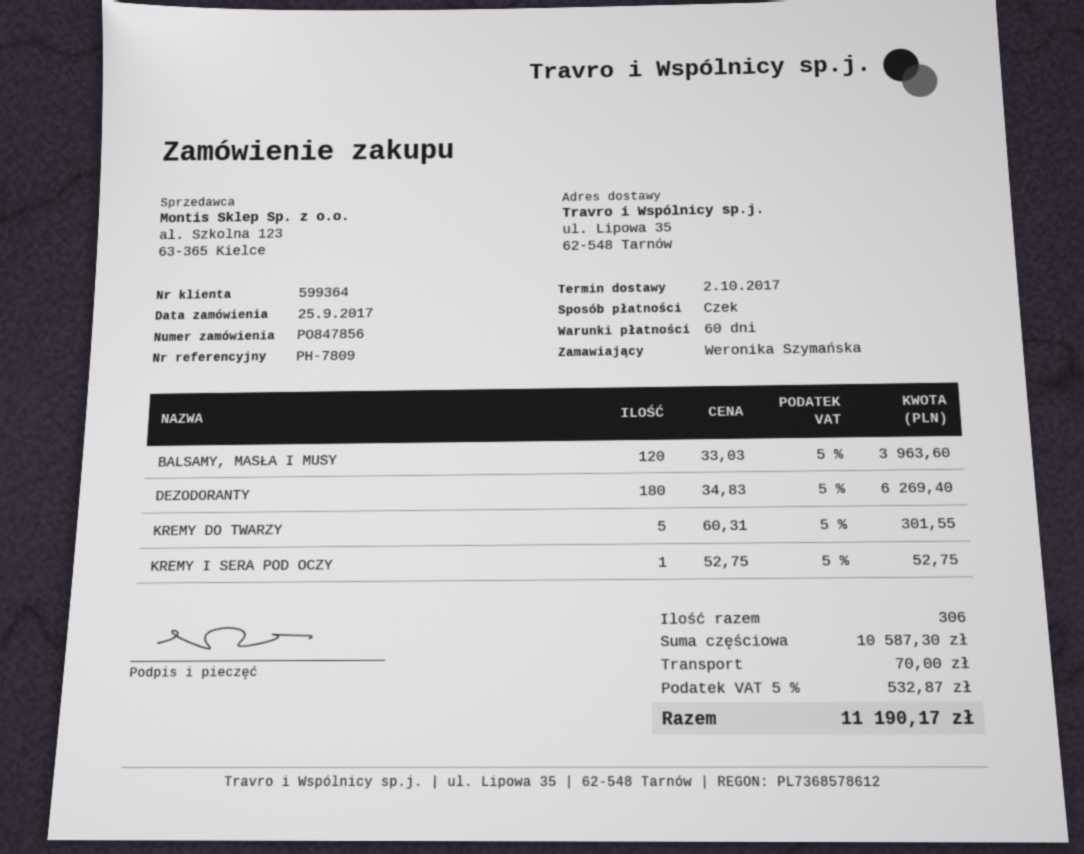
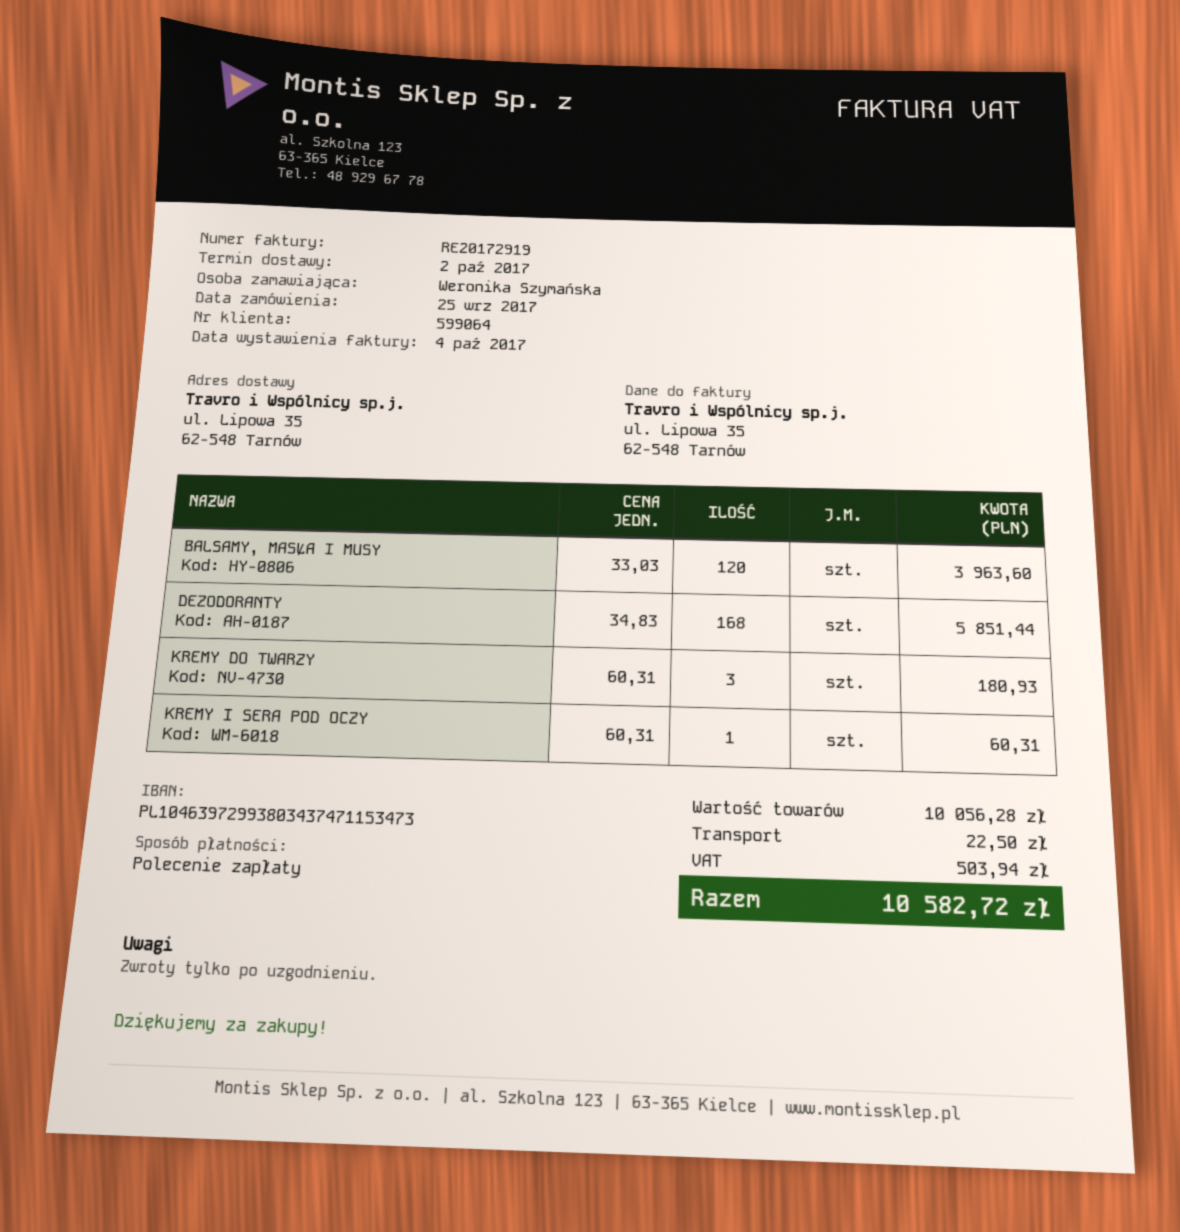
customer number: 599364 -> 599064
payment method: cheque -> direct debit
DEZODORANTY: 180 x 34.83 = 6269.40 -> 168 x 34.83 = 5851.44
KREMY DO TWARZY: 5 x 60.31 = 301.55 -> 3 x 60.31 = 180.93
KREMY I SERA POD OCZY: 1 x 52.75 = 52.75 -> 1 x 60.31 = 60.31
subtotal: 10587.30 -> 10056.28
shipping: 70.00 -> 22.50
tax: 532.87 -> 503.94
total: 11190.17 -> 10582.72

